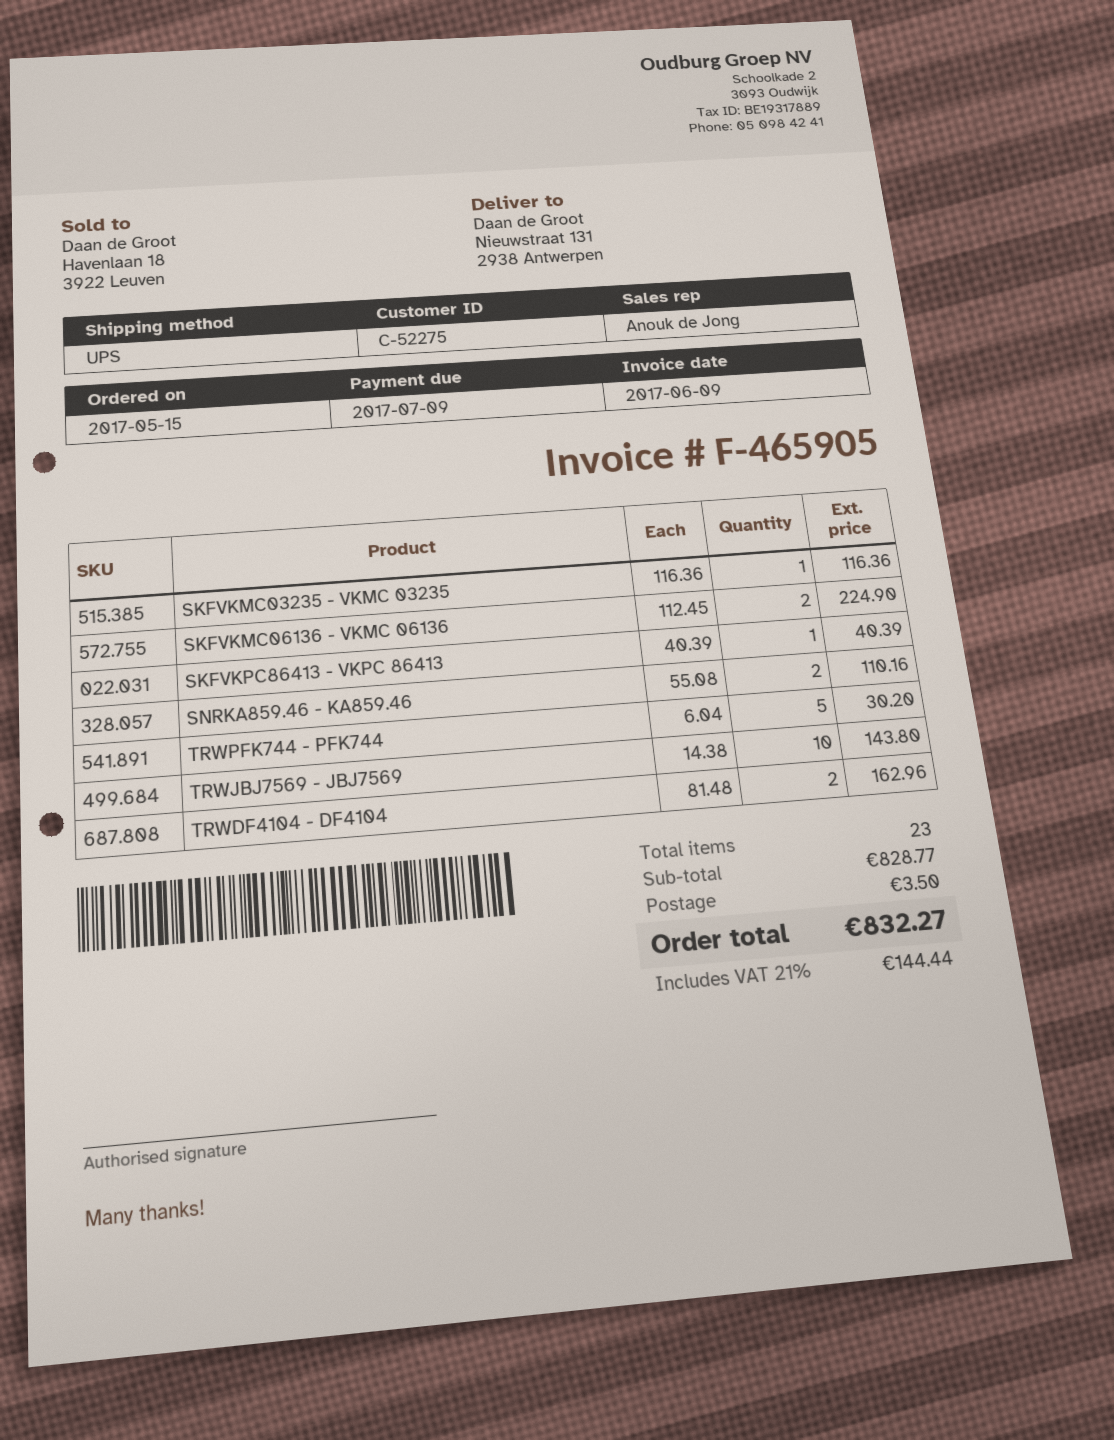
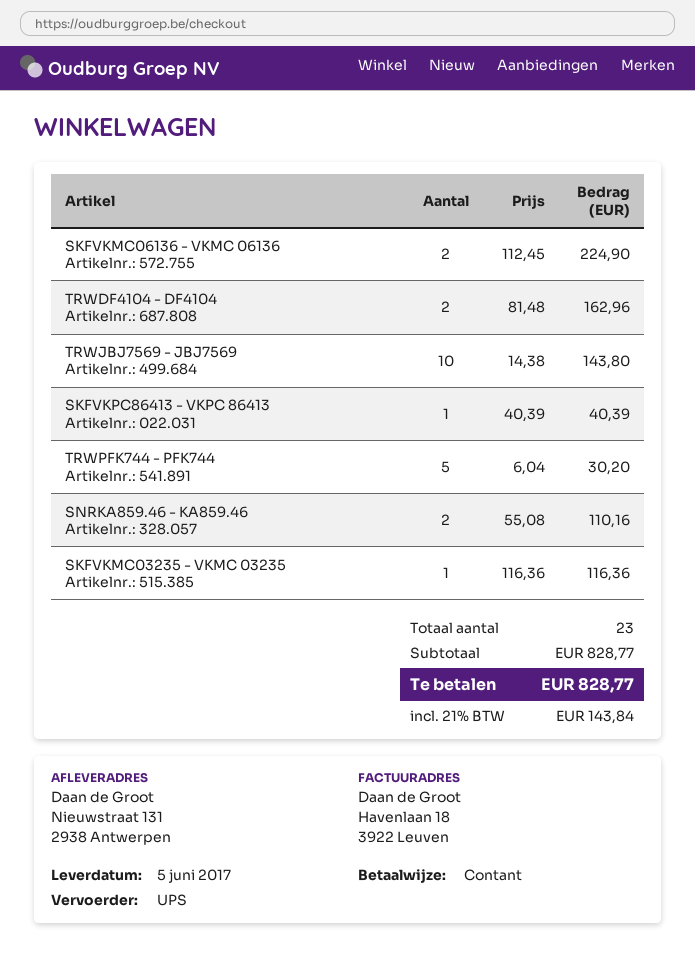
shipping: 3.50 -> none
tax: 21% = 144.44 -> 21% = 143.84
total: 832.27 -> 828.77

